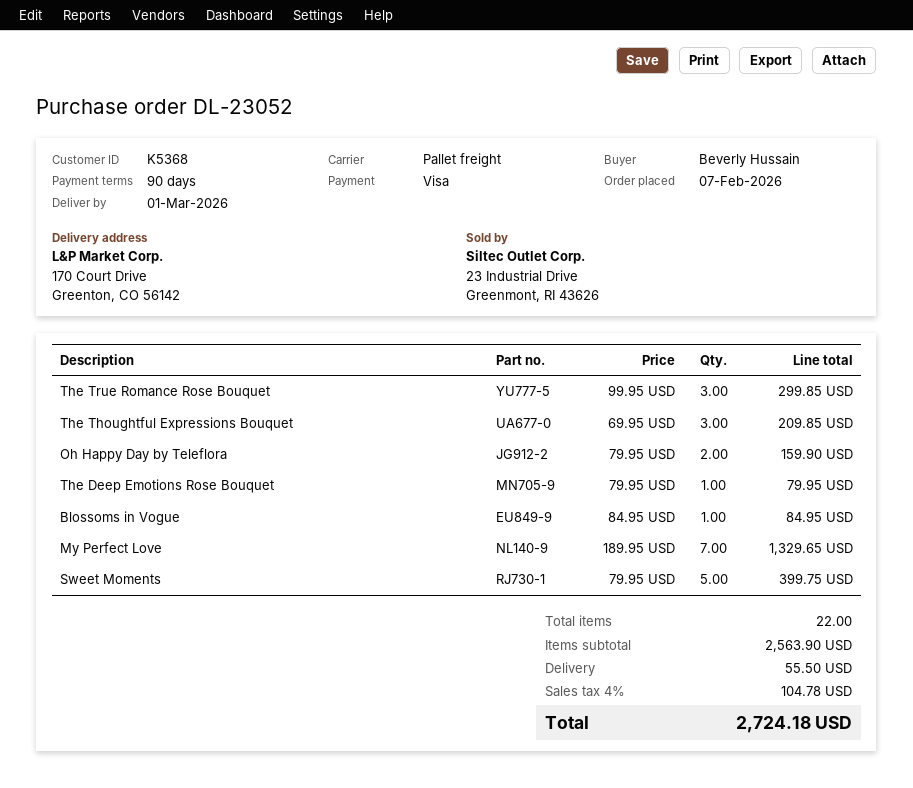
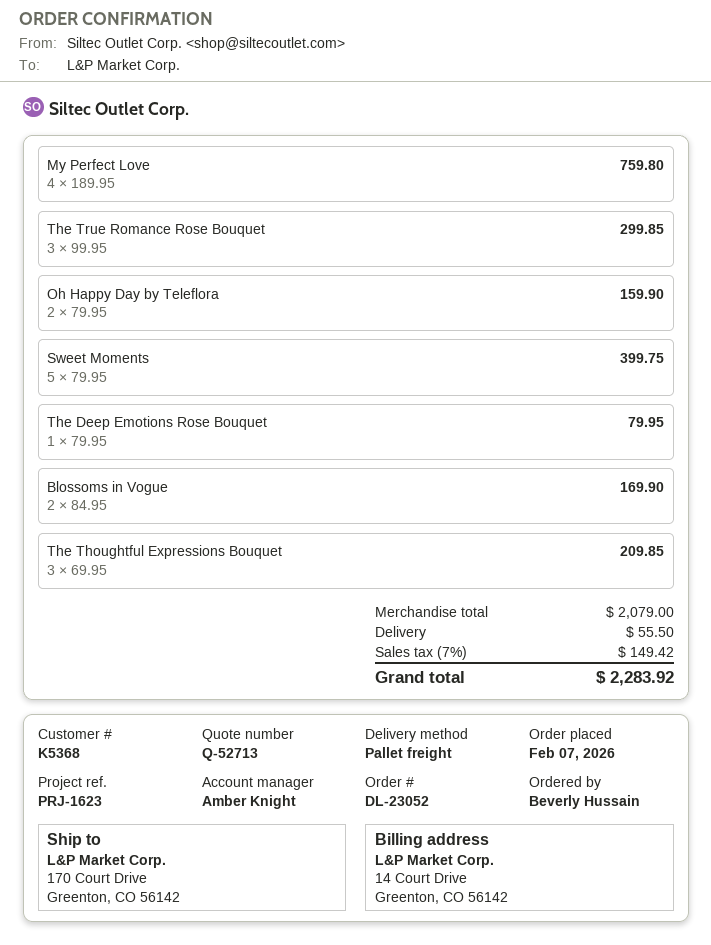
Blossoms in Vogue: 1 x 84.95 = 84.95 -> 2 x 84.95 = 169.90
My Perfect Love: 7 x 189.95 = 1329.65 -> 4 x 189.95 = 759.80
subtotal: 2563.90 -> 2079.00
tax: 4% = 104.78 -> 7% = 149.42
total: 2724.18 -> 2283.92

